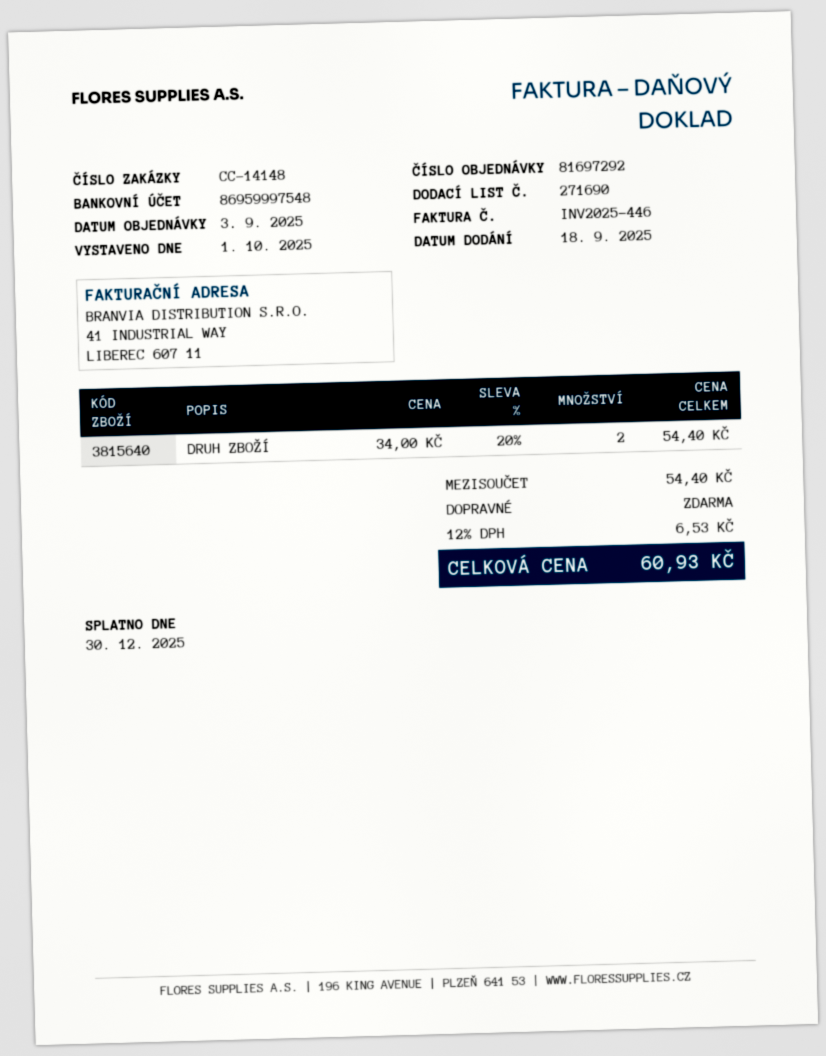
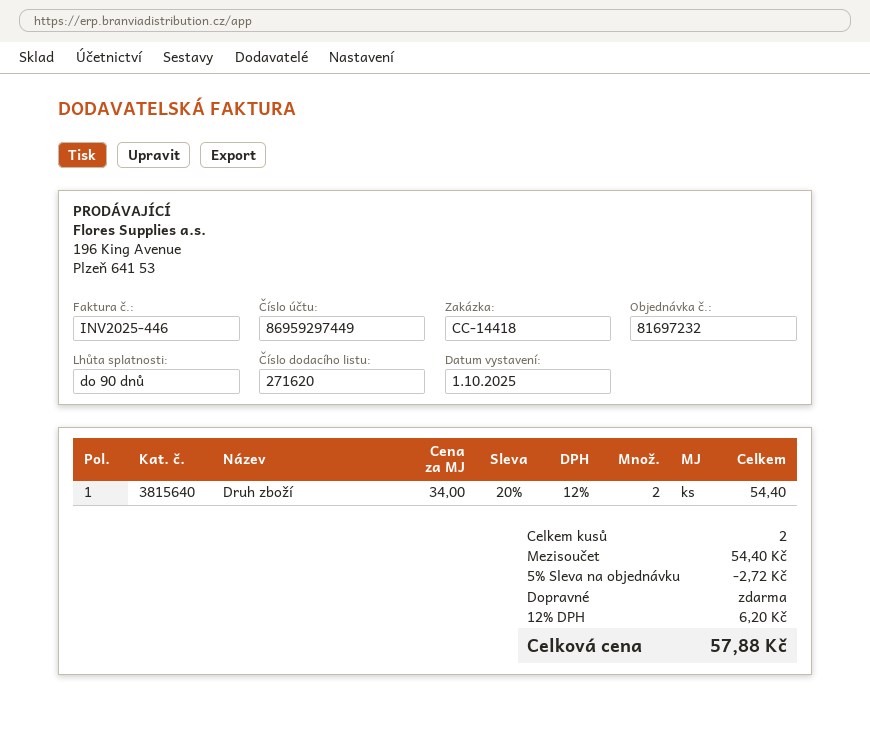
order number: 81697292 -> 81697232
delivery note number: 271690 -> 271620
reference: CC-14148 -> CC-14418
bank account: 86959997548 -> 86959297449
discount: none -> 5% = 2.72
tax: 12% = 6.53 -> 12% = 6.20
total: 60.93 -> 57.88

